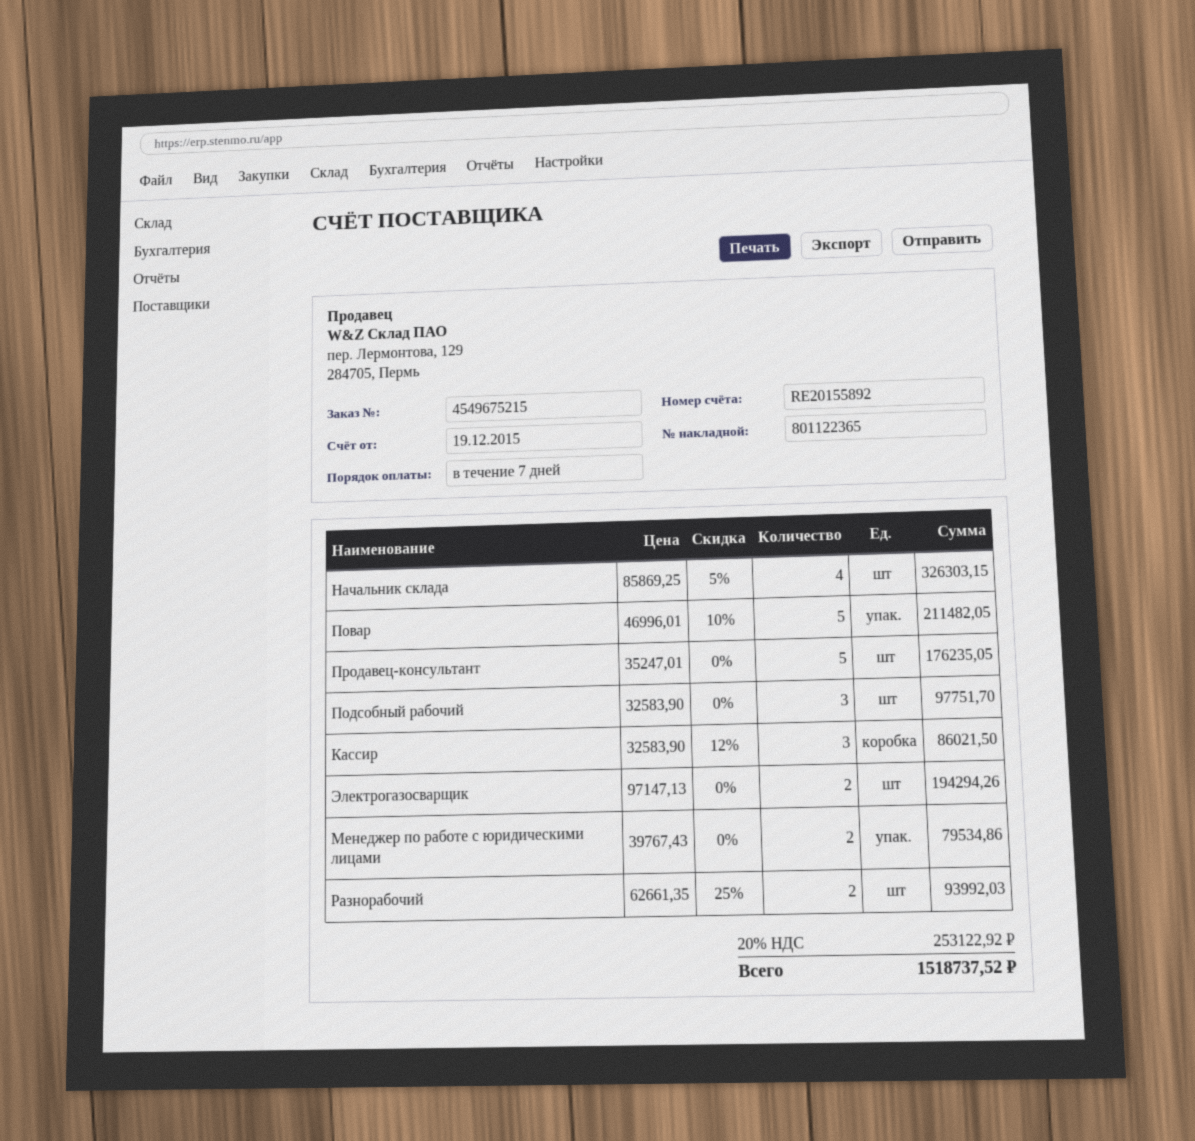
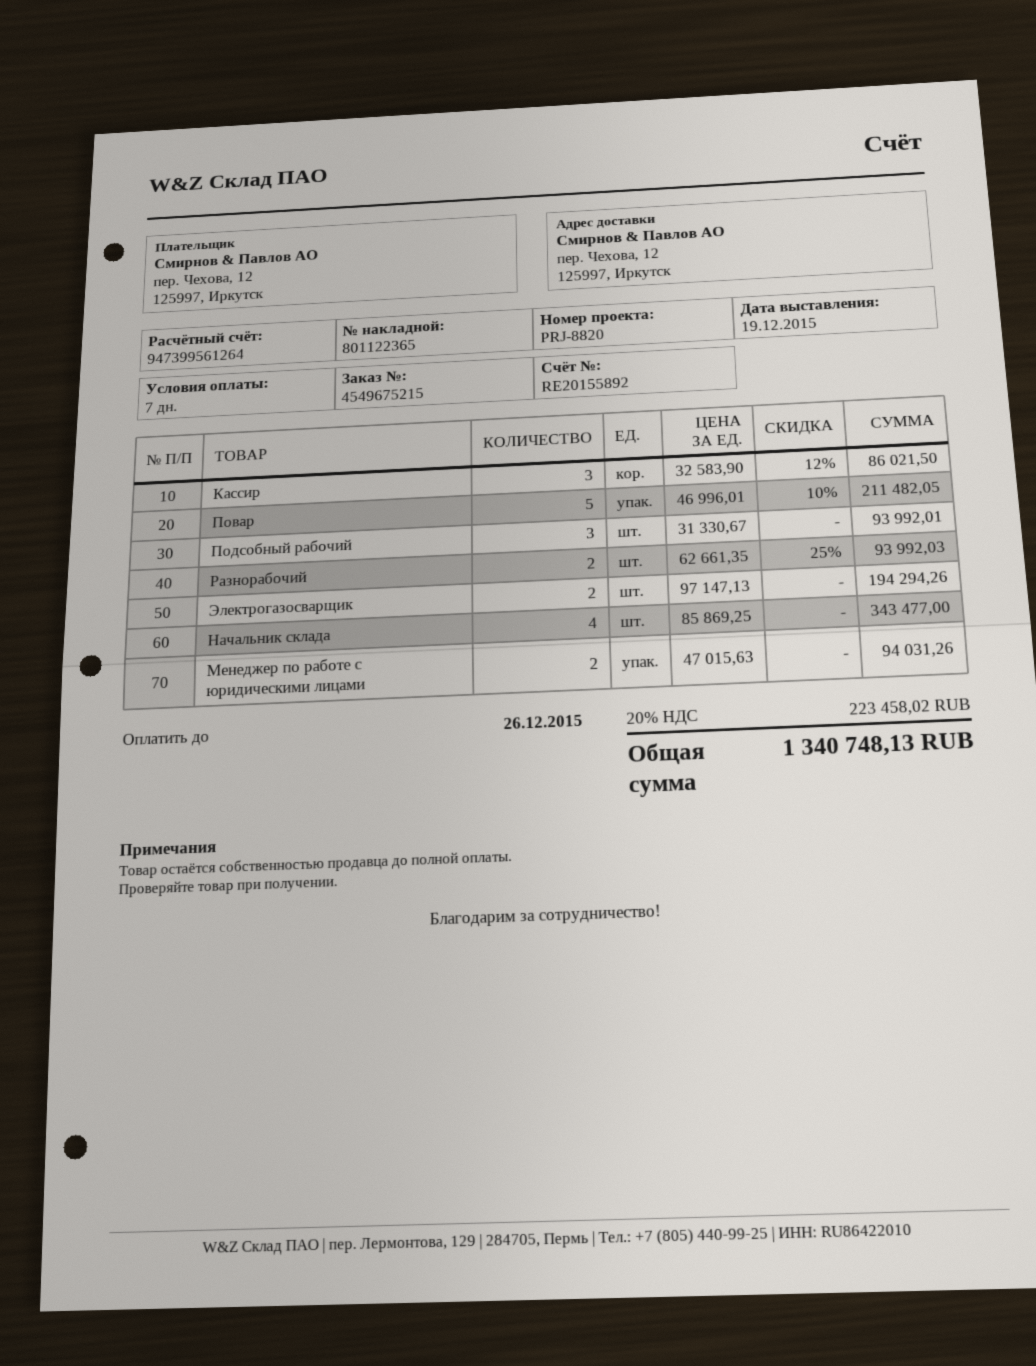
Начальник склада: 4 x 85869.25 - 5% = 326303.15 -> 4 x 85869.25 = 343477.00
Продавец-консультант: 5 x 35247.01 = 176235.05 -> none
Подсобный рабочий: 3 x 32583.90 = 97751.70 -> 3 x 31330.67 = 93992.01
Менеджер по работе с юридическими лицами: 2 x 39767.43 = 79534.86 -> 2 x 47015.63 = 94031.26
tax: 20% = 253122.92 -> 20% = 223458.02
total: 1518737.52 -> 1340748.13

